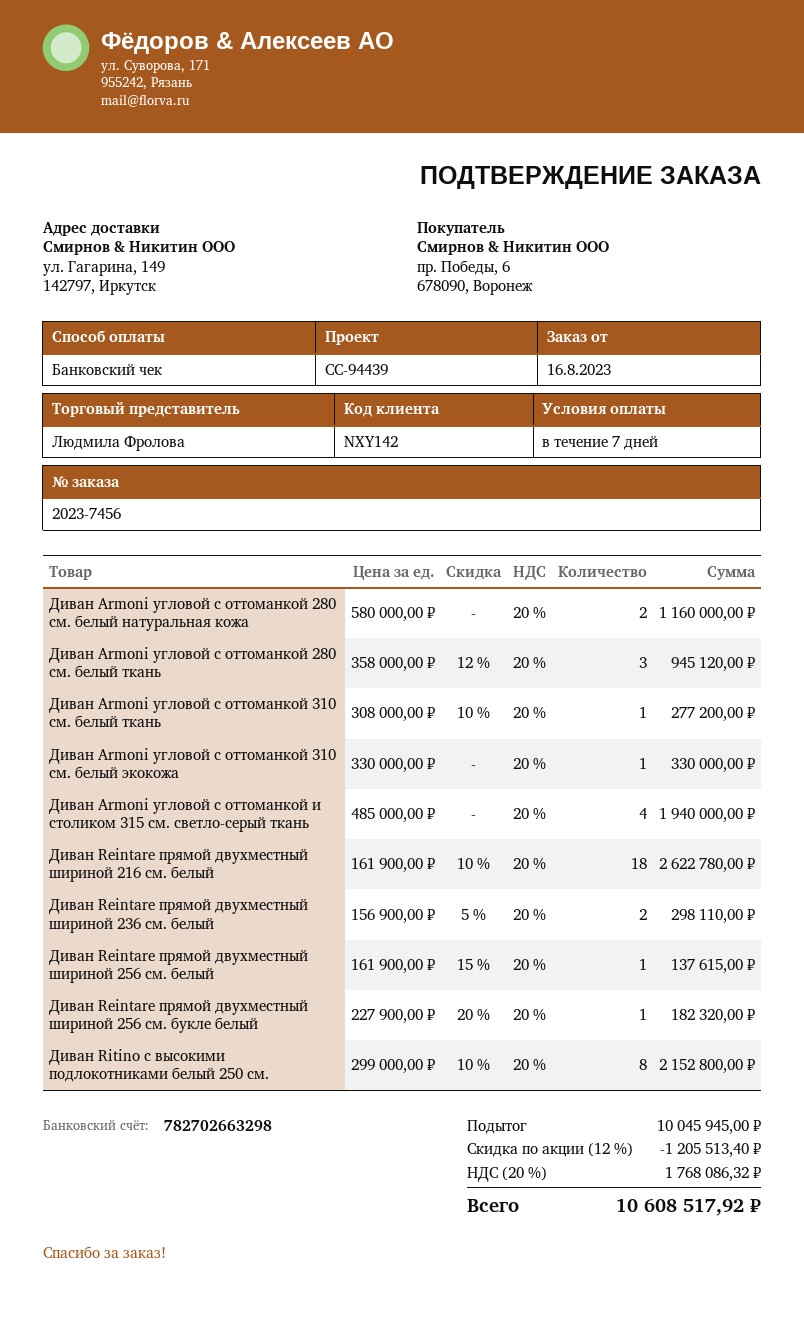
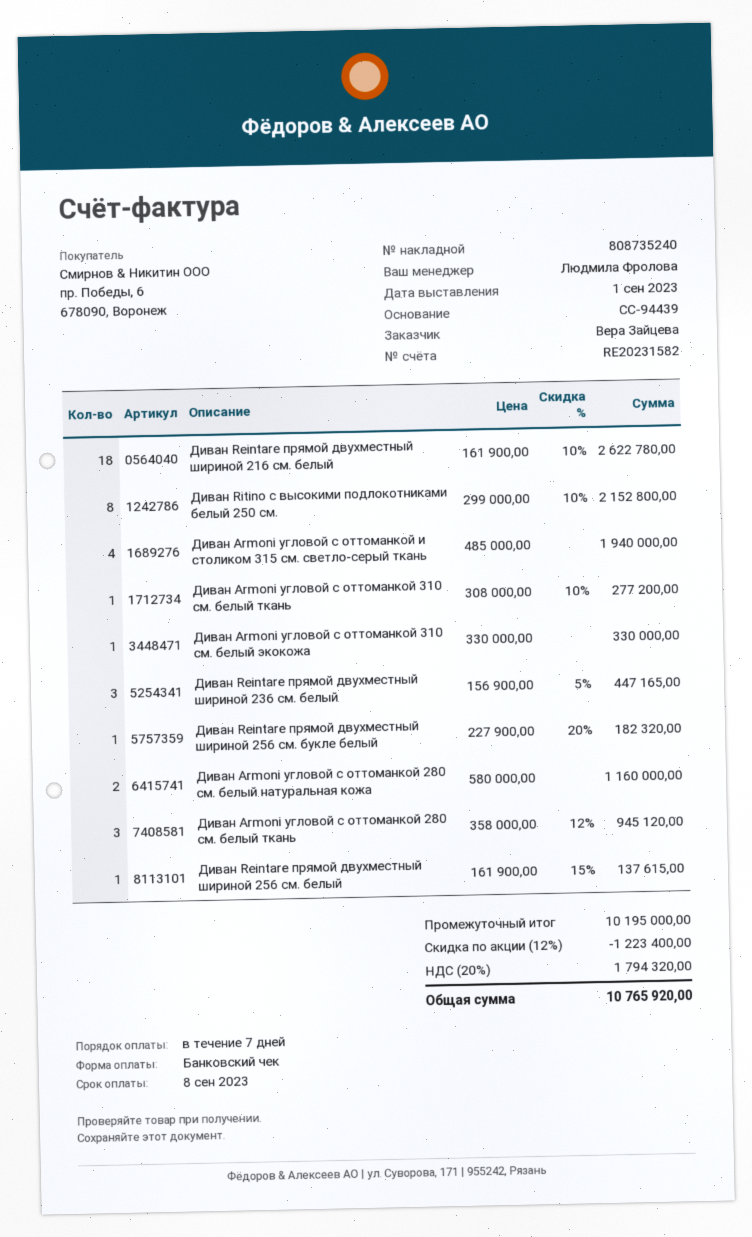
Диван Reintare прямой двухместный шириной 236 см. белый: 2 x 156900.00 - 5% = 298110.00 -> 3 x 156900.00 - 5% = 447165.00
subtotal: 10045945.00 -> 10195000.00
discount: 12% = 1205513.40 -> 12% = 1223400.00
tax: 20% = 1768086.32 -> 20% = 1794320.00
total: 10608517.92 -> 10765920.00

